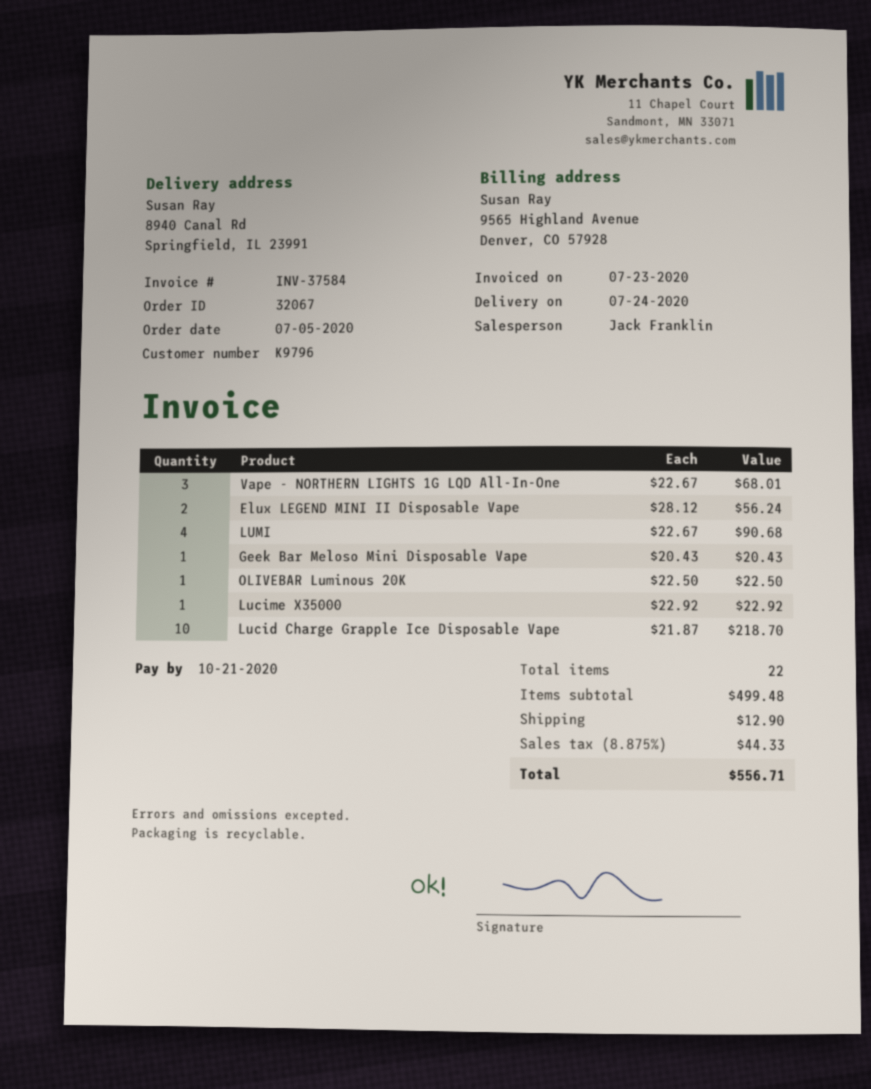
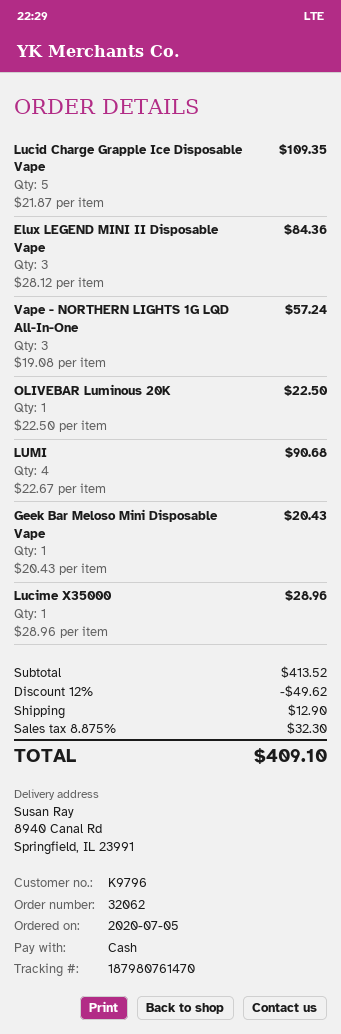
order number: 32067 -> 32062
Vape - NORTHERN LIGHTS 1G LQD All-In-One: 3 x 22.67 = 68.01 -> 3 x 19.08 = 57.24
Elux LEGEND MINI II Disposable Vape: 2 x 28.12 = 56.24 -> 3 x 28.12 = 84.36
Lucime X35000: 1 x 22.92 = 22.92 -> 1 x 28.96 = 28.96
Lucid Charge Grapple Ice Disposable Vape: 10 x 21.87 = 218.70 -> 5 x 21.87 = 109.35
subtotal: 499.48 -> 413.52
discount: none -> 12% = 49.62
tax: 8.875% = 44.33 -> 8.875% = 32.30
total: 556.71 -> 409.10

